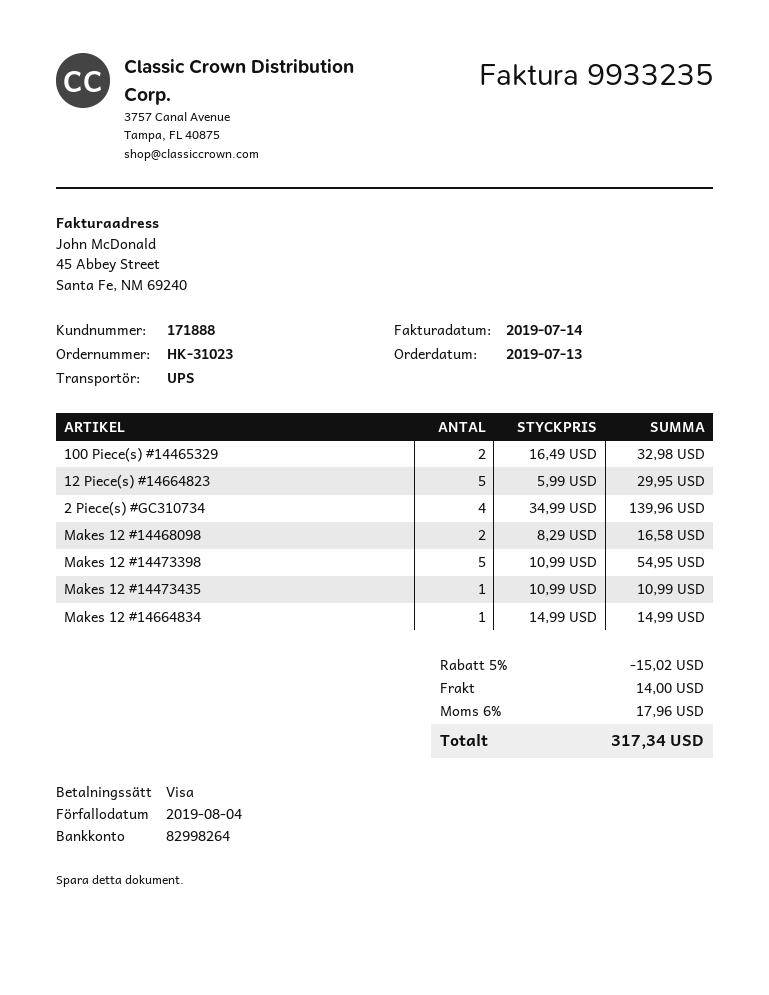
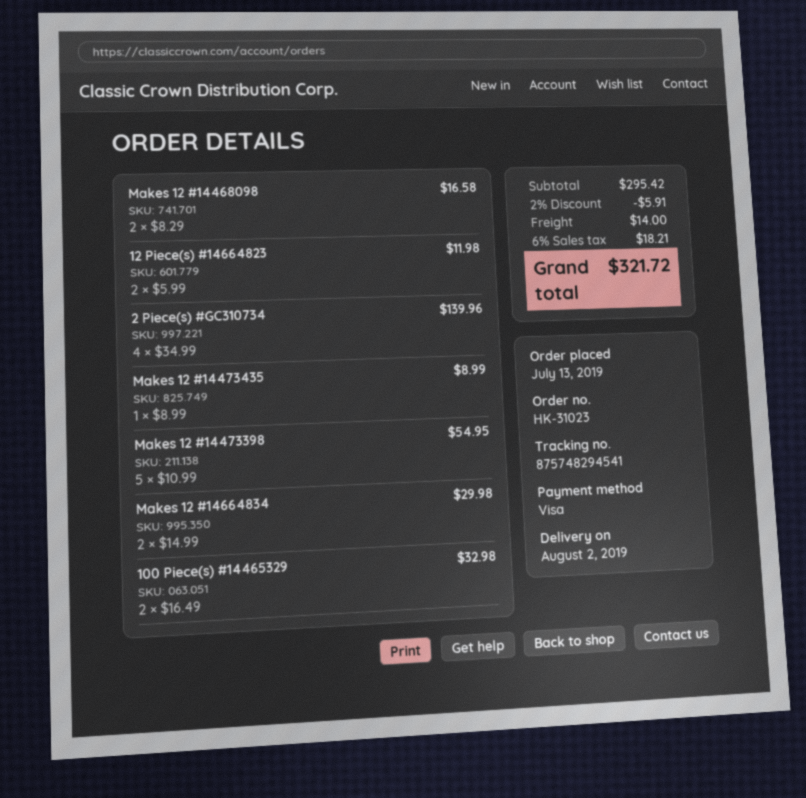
12 Piece(s) #14664823: 5 x 5.99 = 29.95 -> 2 x 5.99 = 11.98
Makes 12 #14473435: 1 x 10.99 = 10.99 -> 1 x 8.99 = 8.99
Makes 12 #14664834: 1 x 14.99 = 14.99 -> 2 x 14.99 = 29.98
discount: 5% = 15.02 -> 2% = 5.91
tax: 6% = 17.96 -> 6% = 18.21
total: 317.34 -> 321.72

